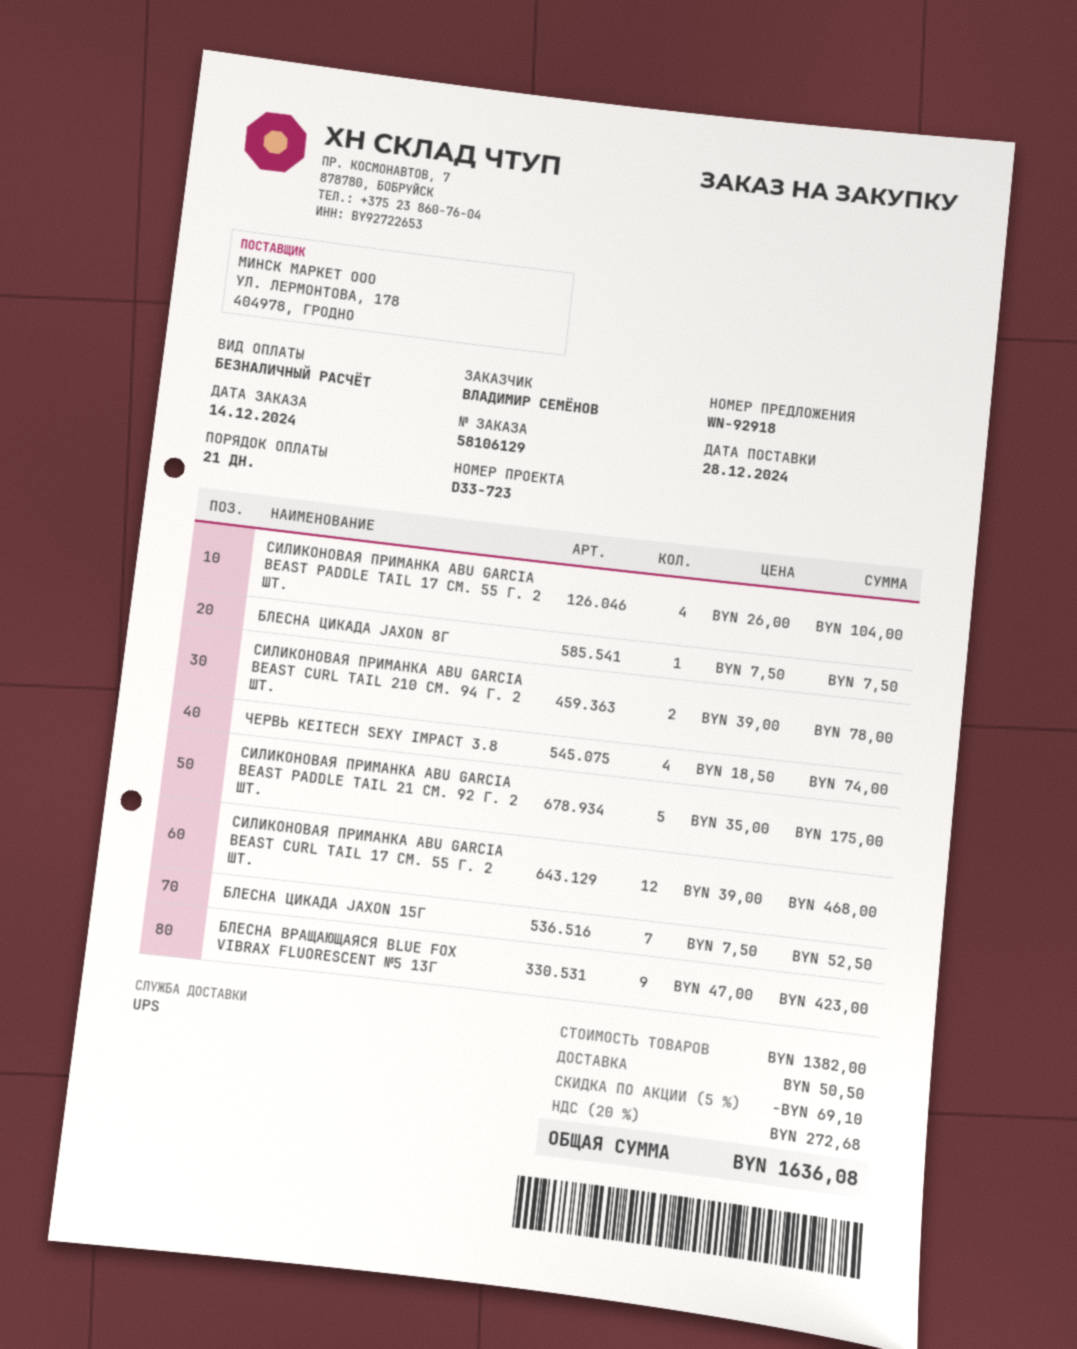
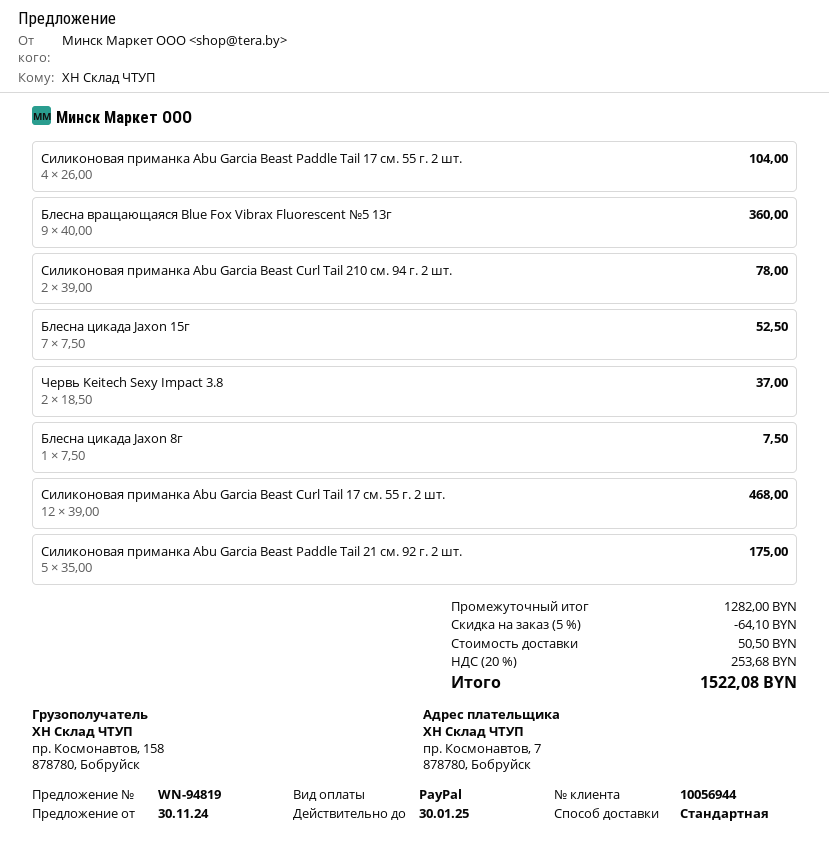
quote number: WN-92918 -> WN-94819
payment method: bank transfer -> PayPal
shipping method: UPS -> standard
ЧЕРВЬ KEITECH SEXY IMPACT 3.8: 4 x 18.50 = 74.00 -> 2 x 18.50 = 37.00
БЛЕСНА ВРАЩАЮЩАЯСЯ BLUE FOX VIBRAX FLUORESCENT №5 13Г: 9 x 47.00 = 423.00 -> 9 x 40.00 = 360.00
subtotal: 1382.00 -> 1282.00
discount: 5% = 69.10 -> 5% = 64.10
tax: 20% = 272.68 -> 20% = 253.68
total: 1636.08 -> 1522.08

